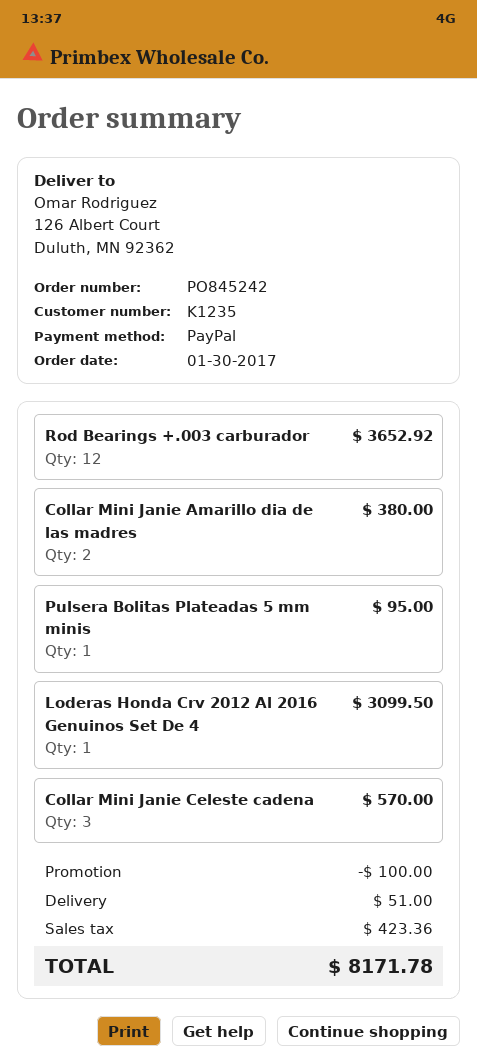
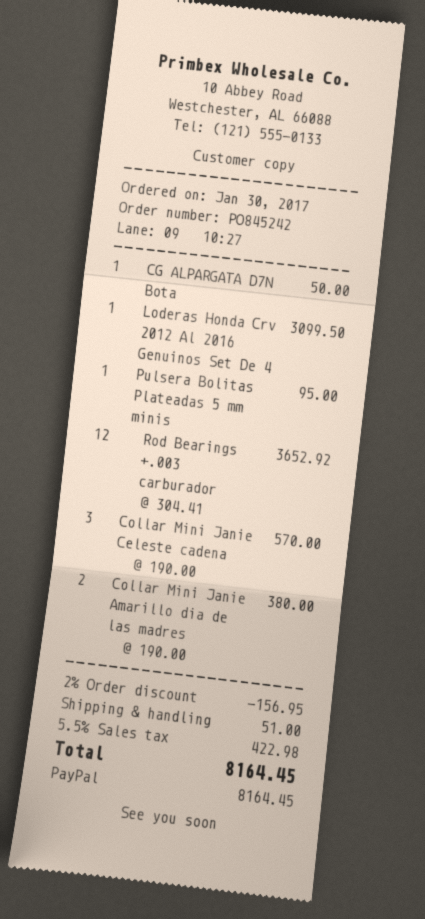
CG ALPARGATA D7N Bota: none -> 1 for 50.00
discount: 100.00 -> 156.95
tax: 423.36 -> 422.98
total: 8171.78 -> 8164.45

